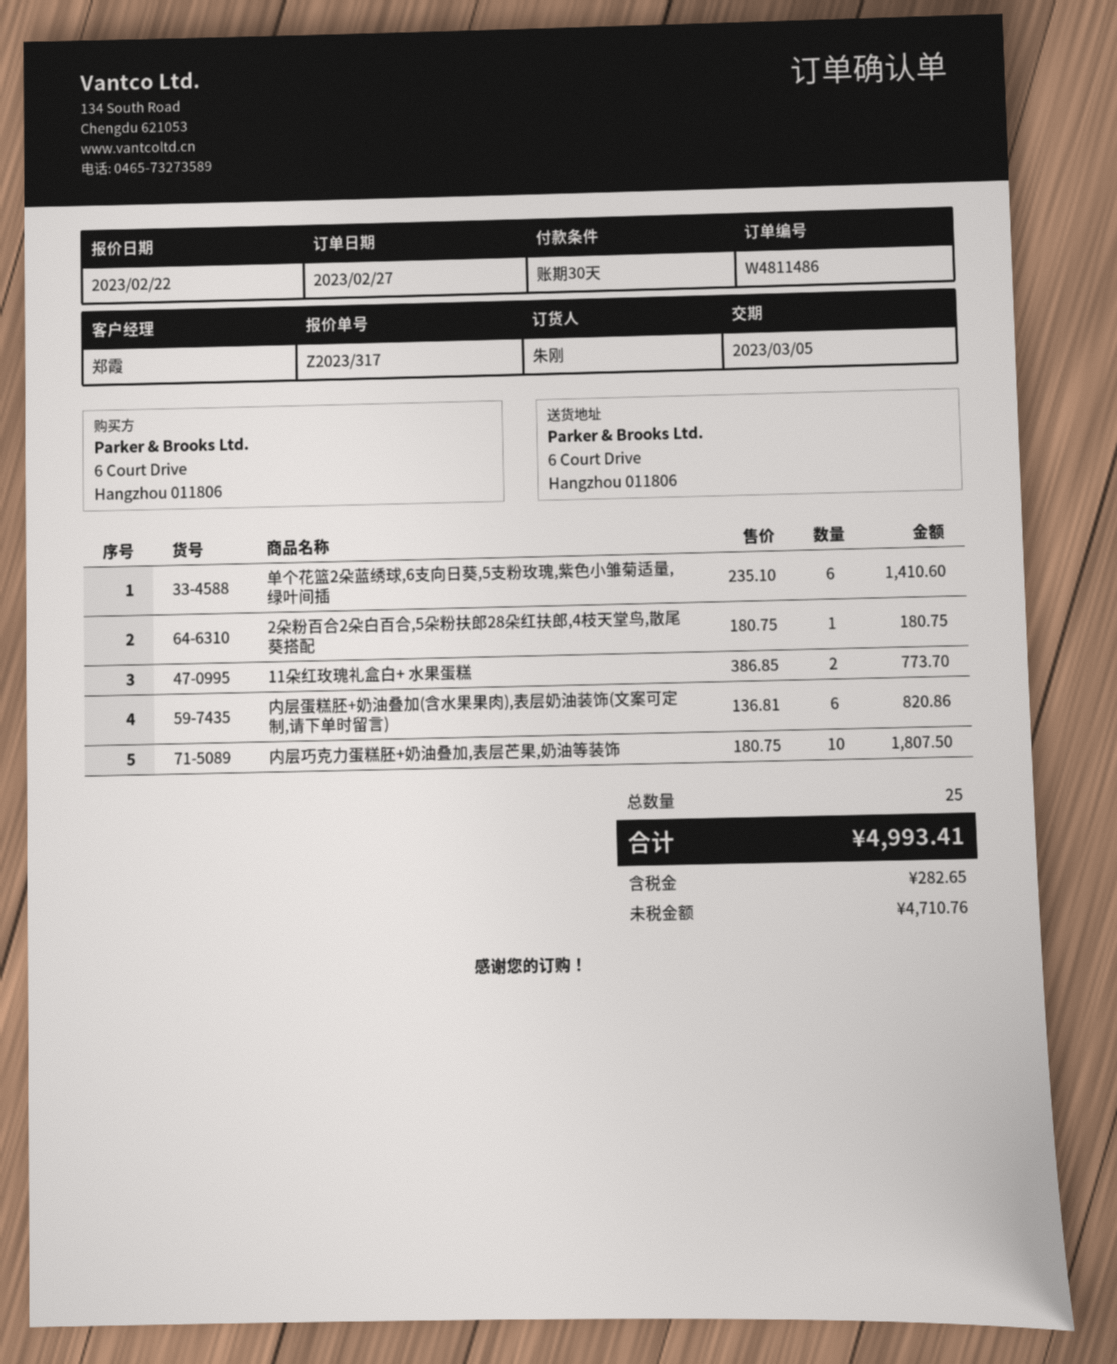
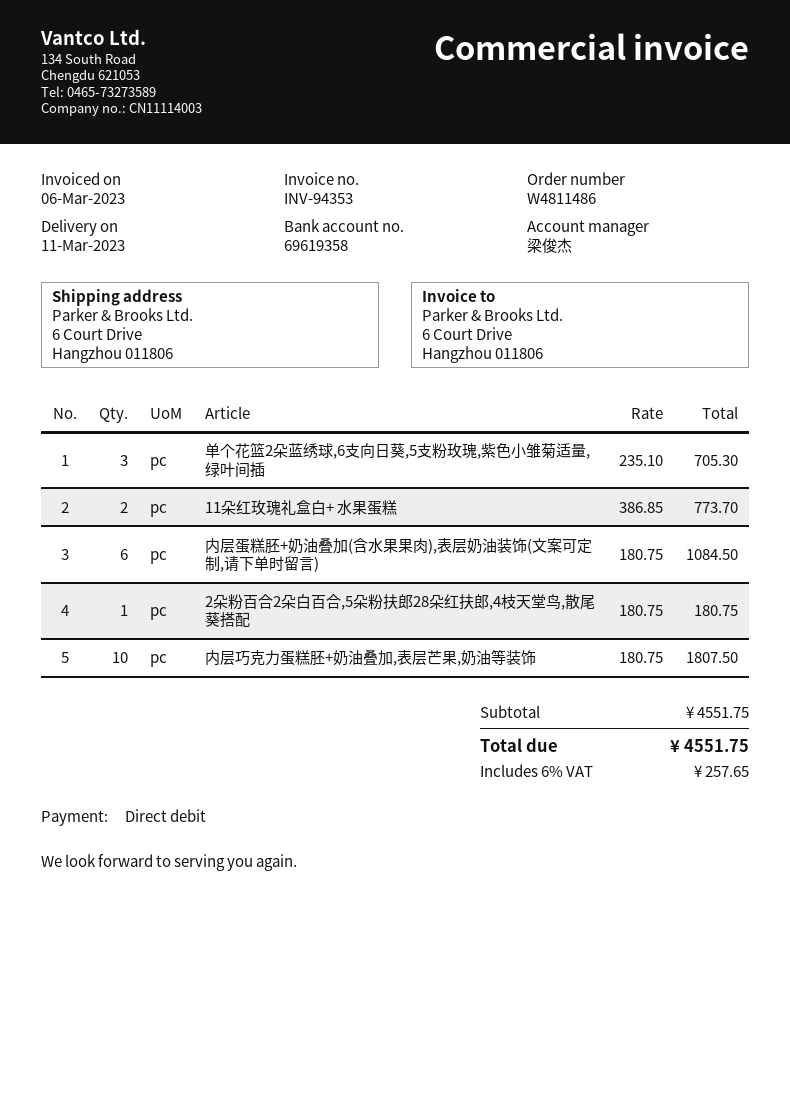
delivery date: 2023-03-05 -> 2023-03-11
sales rep: 郑霞 -> 梁俊杰
单个花篮2朵蓝绣球,6支向日葵,5支粉玫瑰,紫色小雏菊适量,绿叶间插: 6 x 235.10 = 1410.60 -> 3 x 235.10 = 705.30
内层蛋糕胚+奶油叠加(含水果果肉),表层奶油装饰(文案可定制,请下单时留言): 6 x 136.81 = 820.86 -> 6 x 180.75 = 1084.50
tax: 282.65 -> 257.65
total: 4993.41 -> 4551.75

